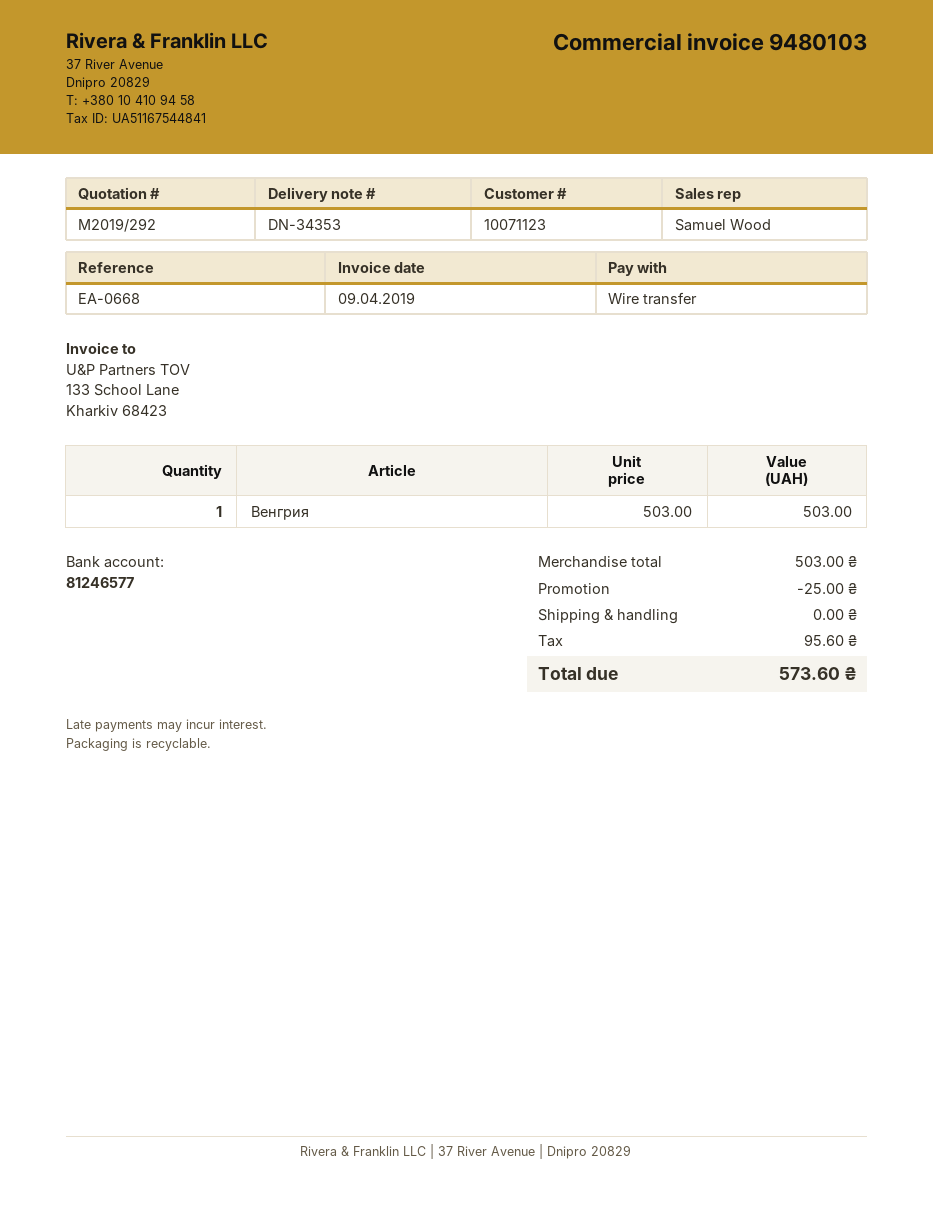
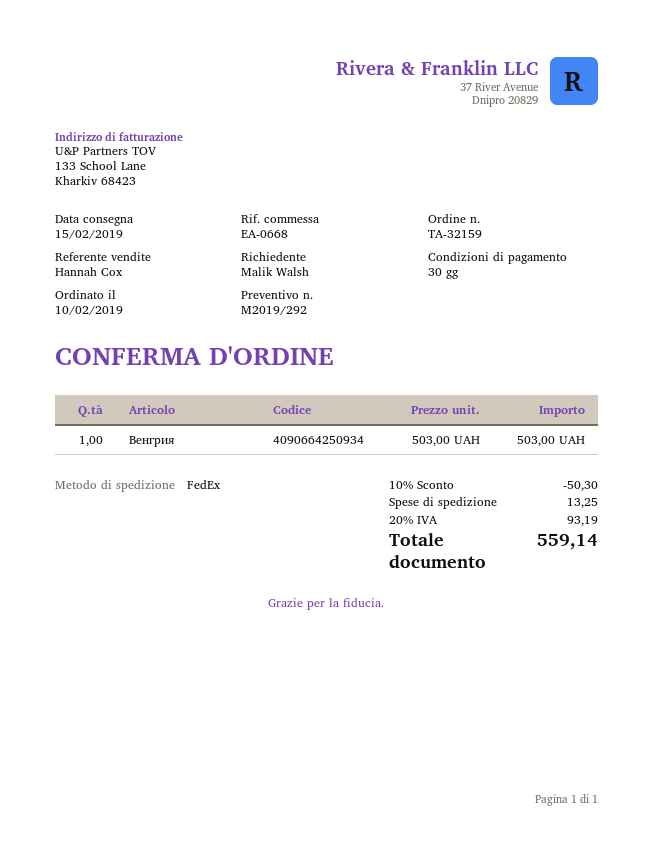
sales rep: Samuel Wood -> Hannah Cox
discount: 25.00 -> 50.30
shipping: 0.00 -> 13.25
tax: 95.60 -> 93.19
total: 573.60 -> 559.14

